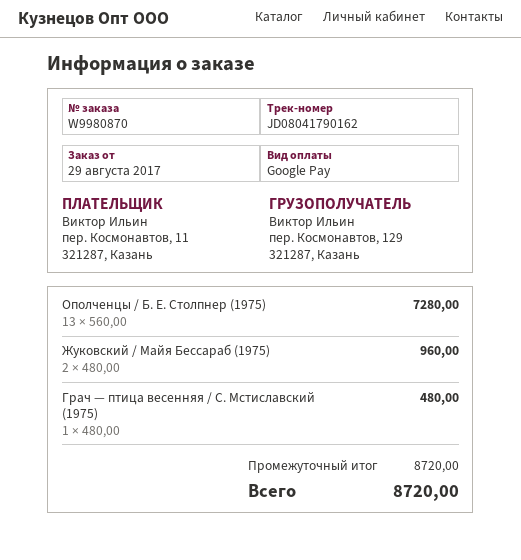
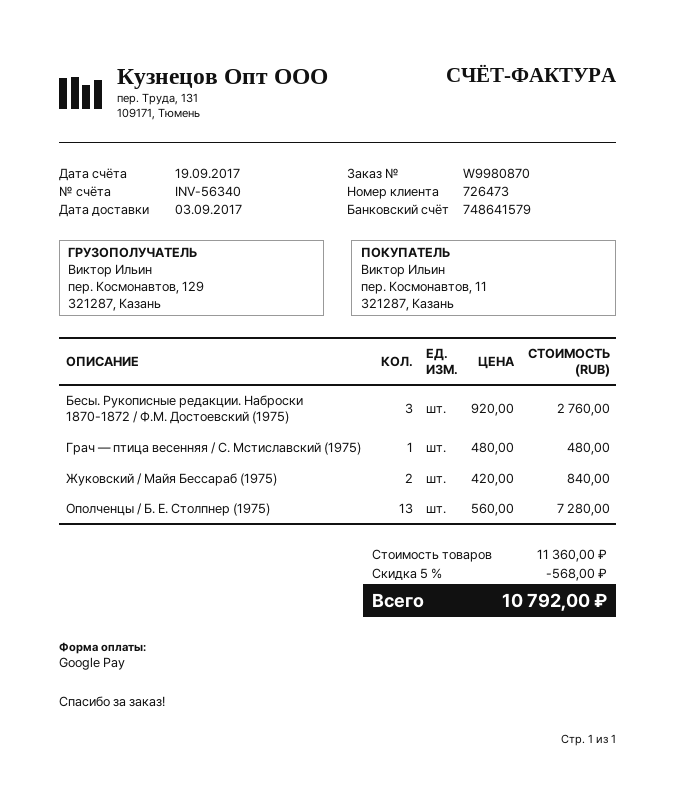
Жуковский / Майя Бессараб (1975): 2 x 480.00 = 960.00 -> 2 x 420.00 = 840.00
Бесы. Рукописные редакции. Наброски 1870-1872 / Ф.М. Достоевский (1975): none -> 3 x 920.00 = 2760.00
subtotal: 8720.00 -> 11360.00
discount: none -> 5% = 568.00
total: 8720.00 -> 10792.00

